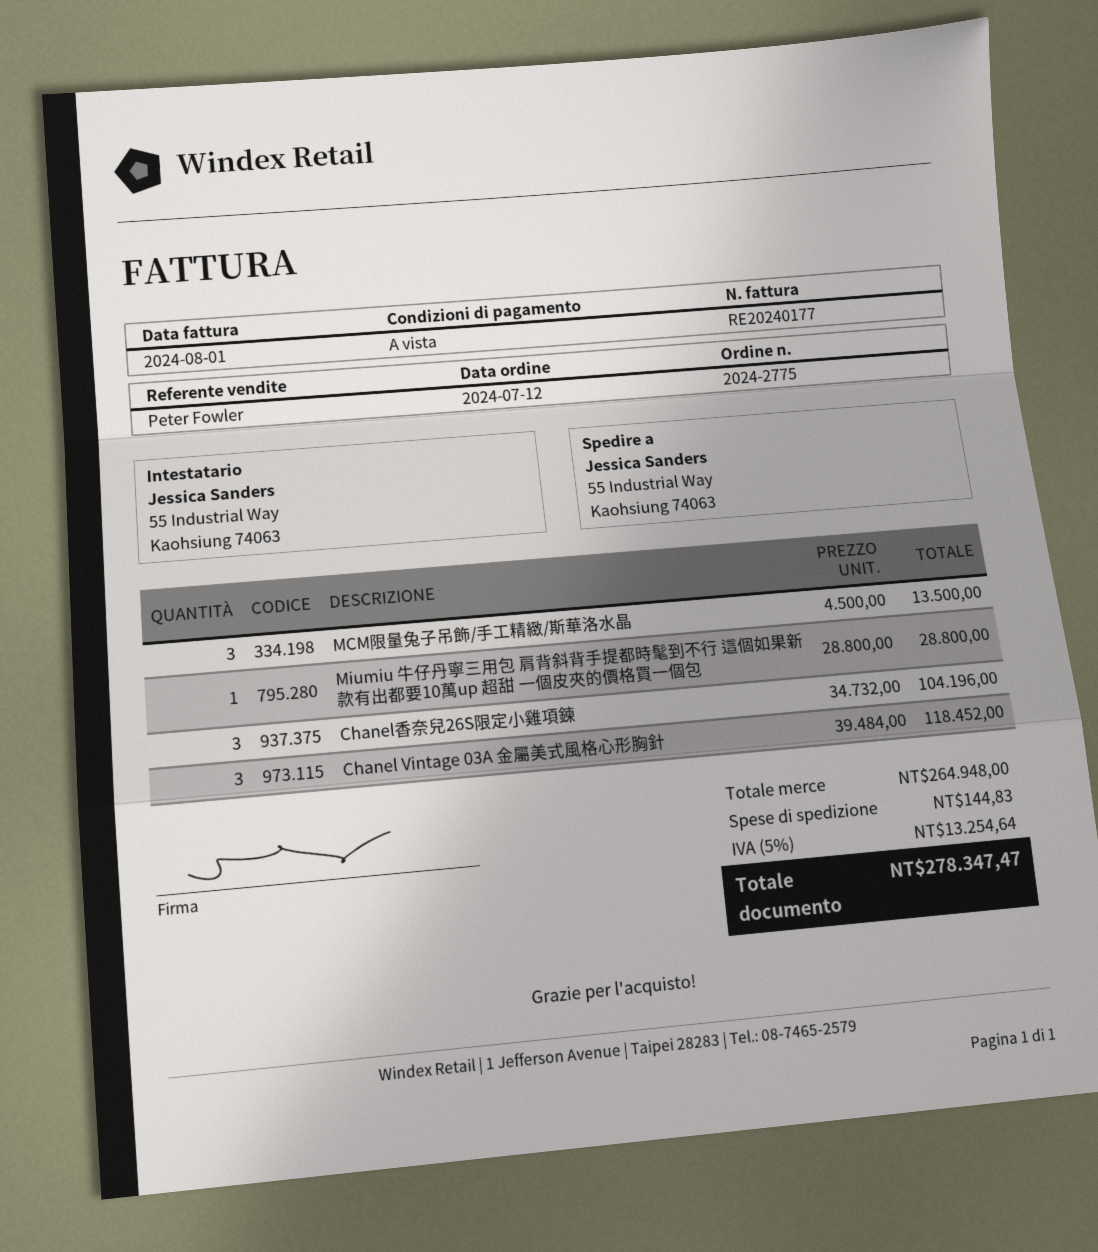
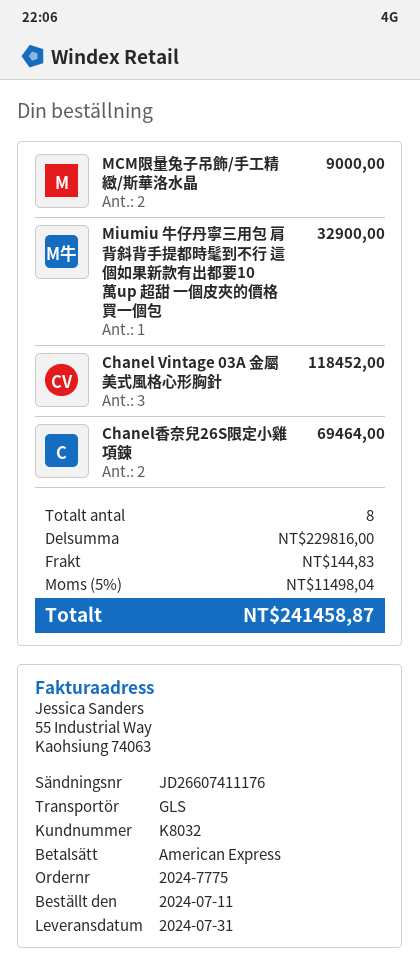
order number: 2024-2775 -> 2024-7775
order date: 2024-07-12 -> 2024-07-11
MCM限量兔子吊飾/手工精緻/斯華洛水晶: 3 for 13500.00 -> 2 for 9000.00
Miumiu 牛仔丹寧三用包 肩背斜背手提都時髦到不行 這個如果新款有出都要10萬up 超甜 一個皮夾的價格買一個包: 1 for 28800.00 -> 1 for 32900.00
Chanel香奈兒26S限定小雞項鍊: 3 for 104196.00 -> 2 for 69464.00
subtotal: 264948.00 -> 229816.00
tax: 5% = 13254.64 -> 5% = 11498.04
total: 278347.47 -> 241458.87

